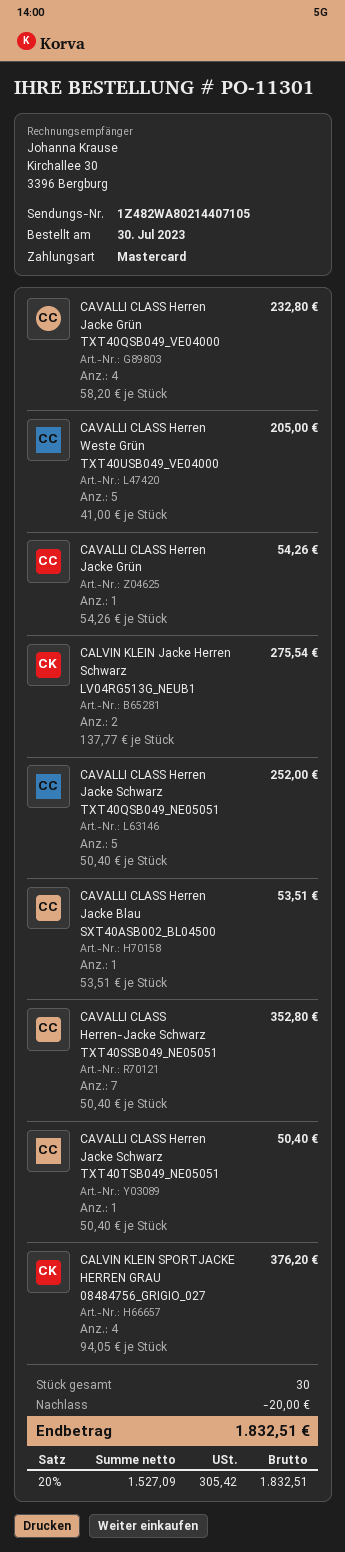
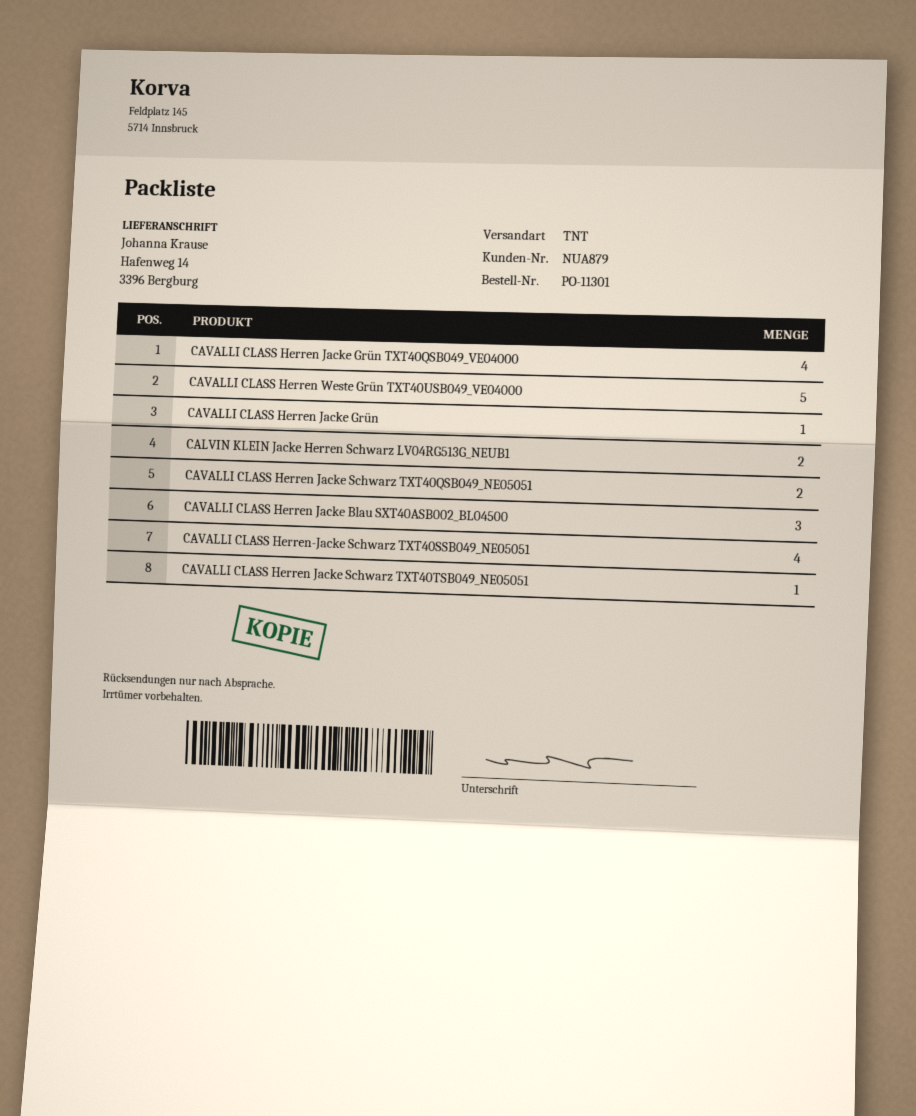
CAVALLI CLASS Herren Jacke Schwarz TXT40QSB049_NE05051: 5 -> 2
CAVALLI CLASS Herren Jacke Blau SXT40ASB002_BL04500: 1 -> 3
CAVALLI CLASS Herren-Jacke Schwarz TXT40SSB049_NE05051: 7 -> 4
CALVIN KLEIN SPORTJACKE HERREN GRAU 08484756_GRIGIO_027: 4 -> none

